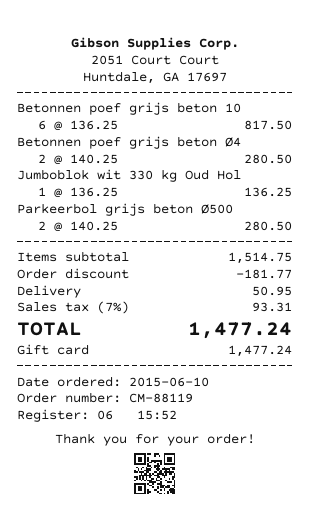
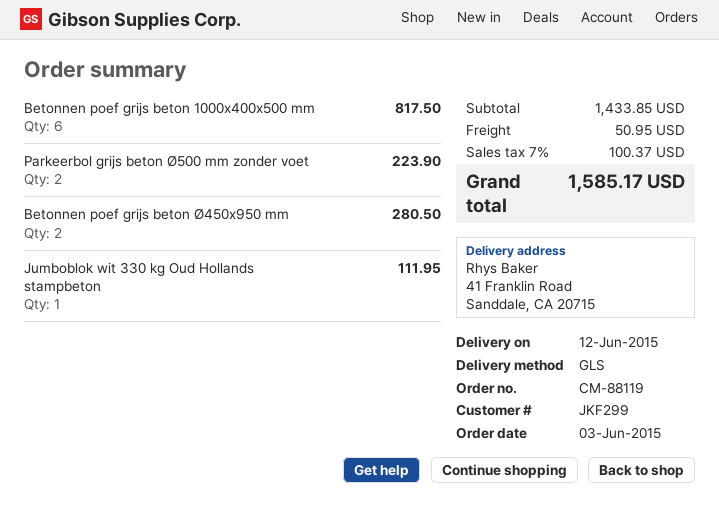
order date: 2015-06-10 -> 2015-06-03
Jumboblok wit 330 kg Oud Hol: 1 for 136.25 -> 1 for 111.95
Parkeerbol grijs beton Ø500: 2 for 280.50 -> 2 for 223.90
subtotal: 1514.75 -> 1433.85
discount: 181.77 -> none
tax: 7% = 93.31 -> 7% = 100.37
total: 1477.24 -> 1585.17

